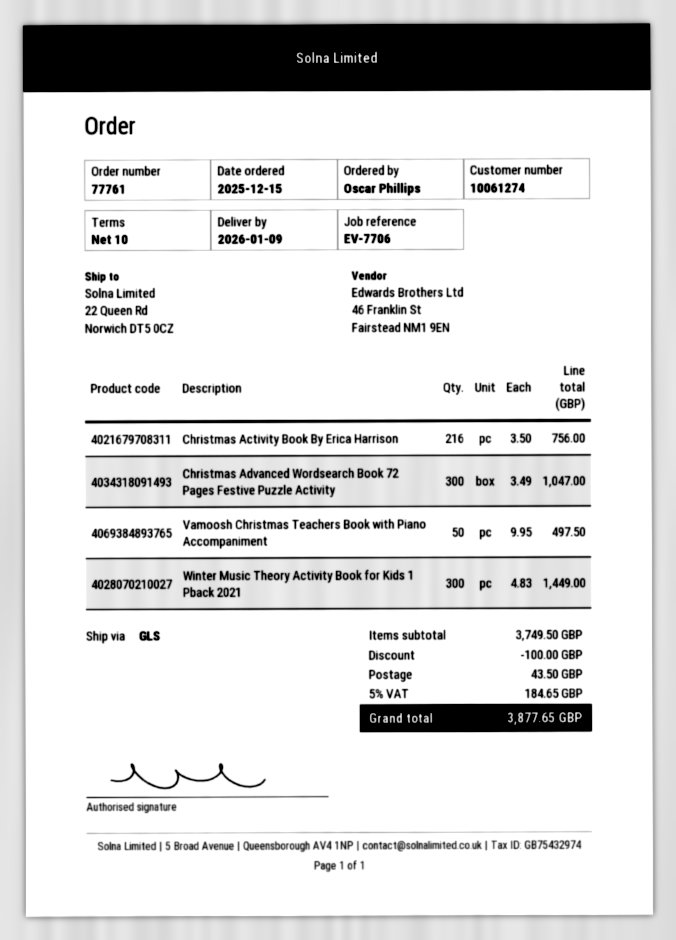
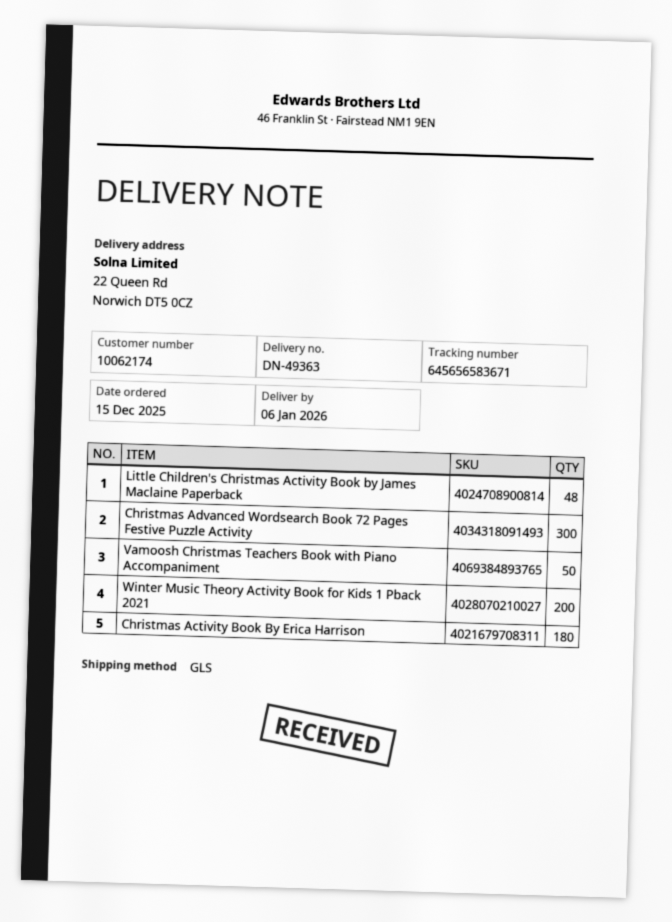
delivery date: 2026-01-09 -> 2026-01-06
customer number: 10061274 -> 10062174
Christmas Activity Book By Erica Harrison: 216 -> 180
Winter Music Theory Activity Book for Kids 1 Pback 2021: 300 -> 200
Little Children's Christmas Activity Book by James Maclaine Paperback: none -> 48

